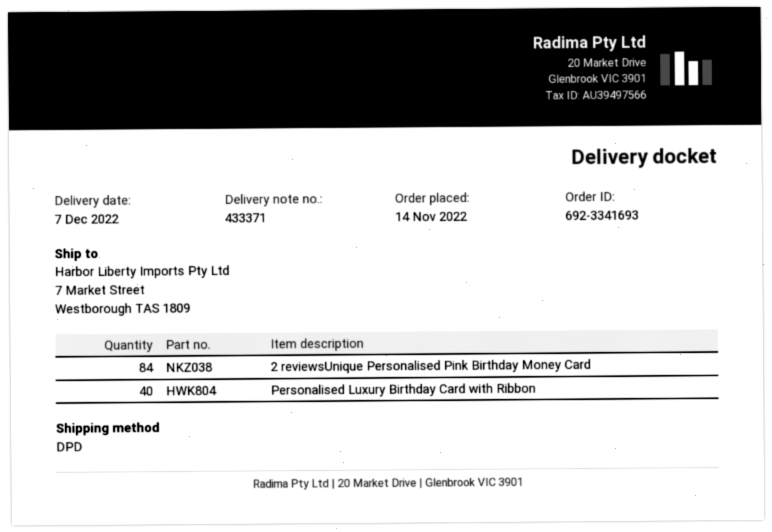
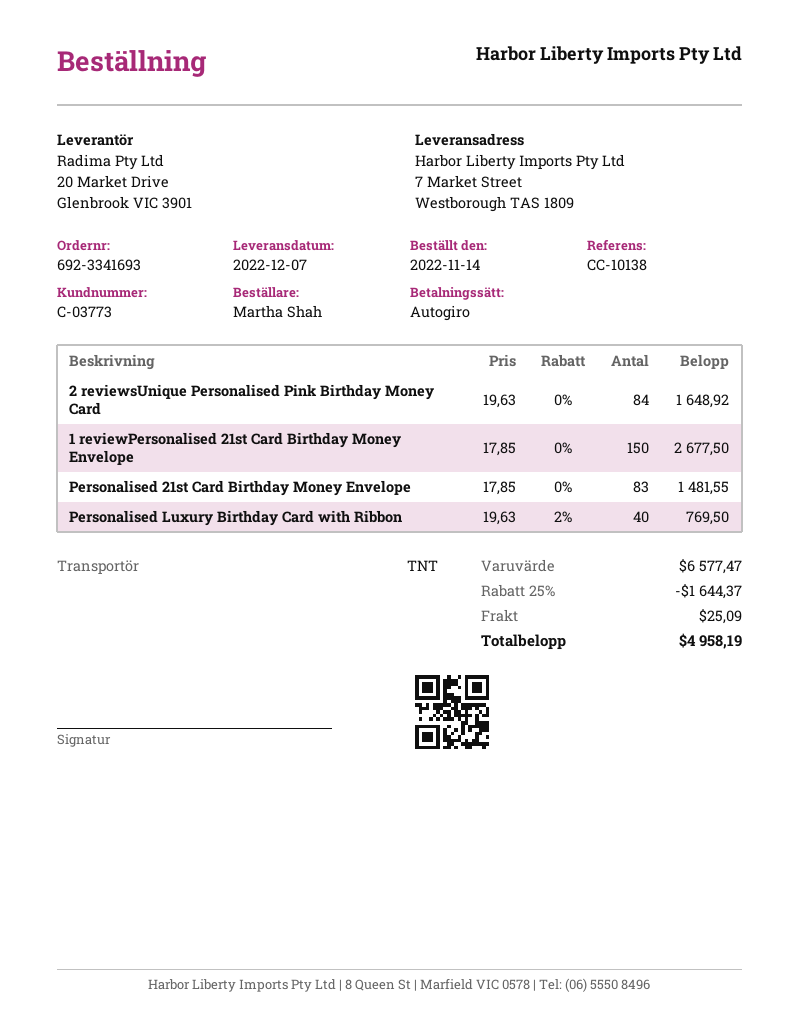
shipping method: DPD -> TNT
1 reviewPersonalised 21st Card Birthday Money Envelope: none -> 150
Personalised 21st Card Birthday Money Envelope: none -> 83

